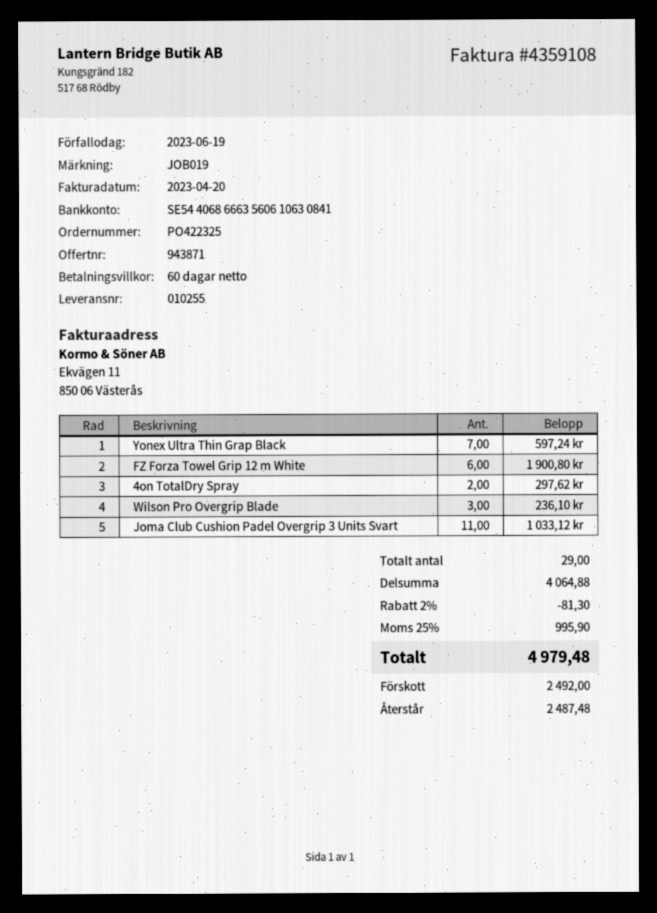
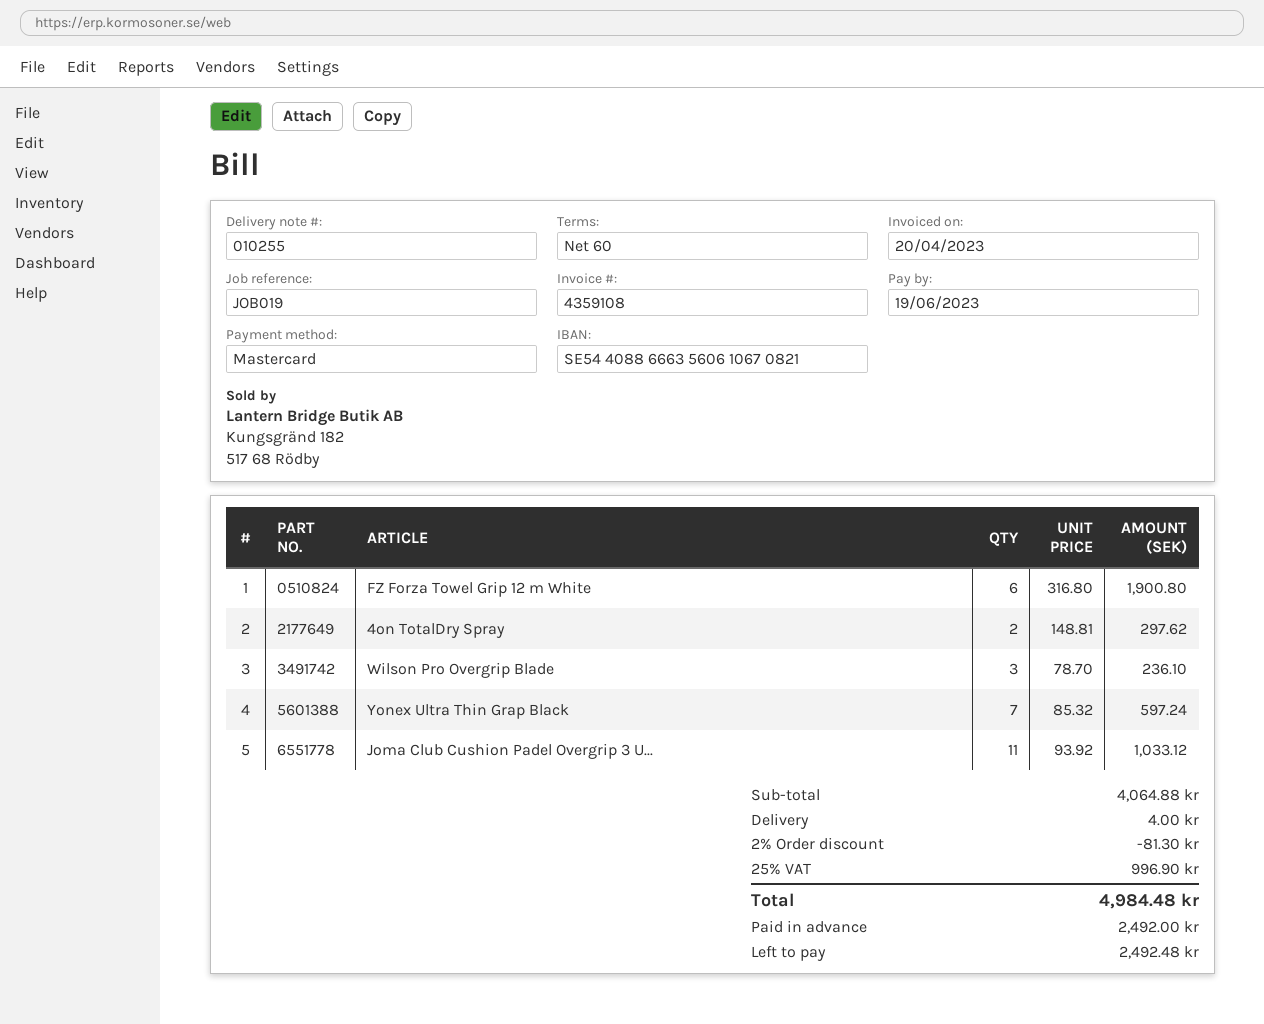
bank account: SE5440686663560610630841 -> SE5440886663560610670821
shipping: none -> 4.00
tax: 25% = 995.90 -> 25% = 996.90
total: 4979.48 -> 4984.48
balance: 2487.48 -> 2492.48

